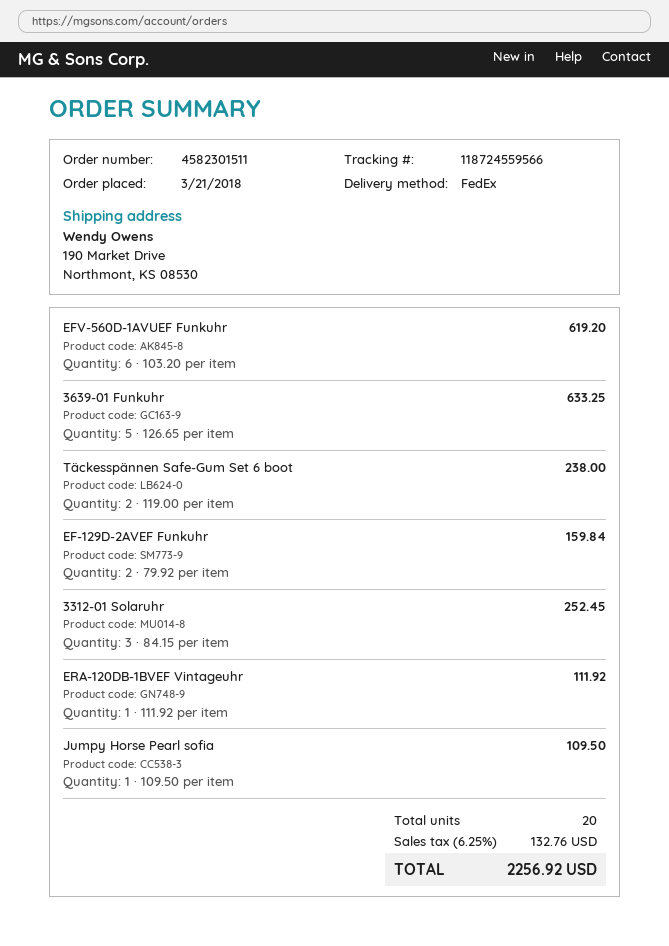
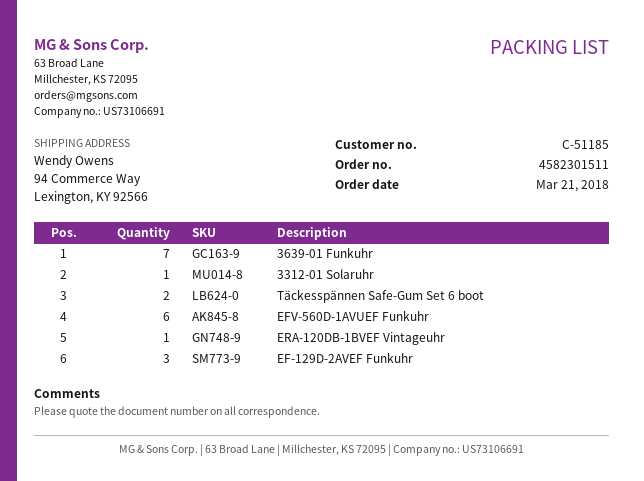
ship to: 190 Market Drive, Northmont, KS 08530 -> 94 Commerce Way, Lexington, KY 92566
3639-01 Funkuhr: 5 -> 7
EF-129D-2AVEF Funkuhr: 2 -> 3
3312-01 Solaruhr: 3 -> 1
Jumpy Horse Pearl sofia: 1 -> none

